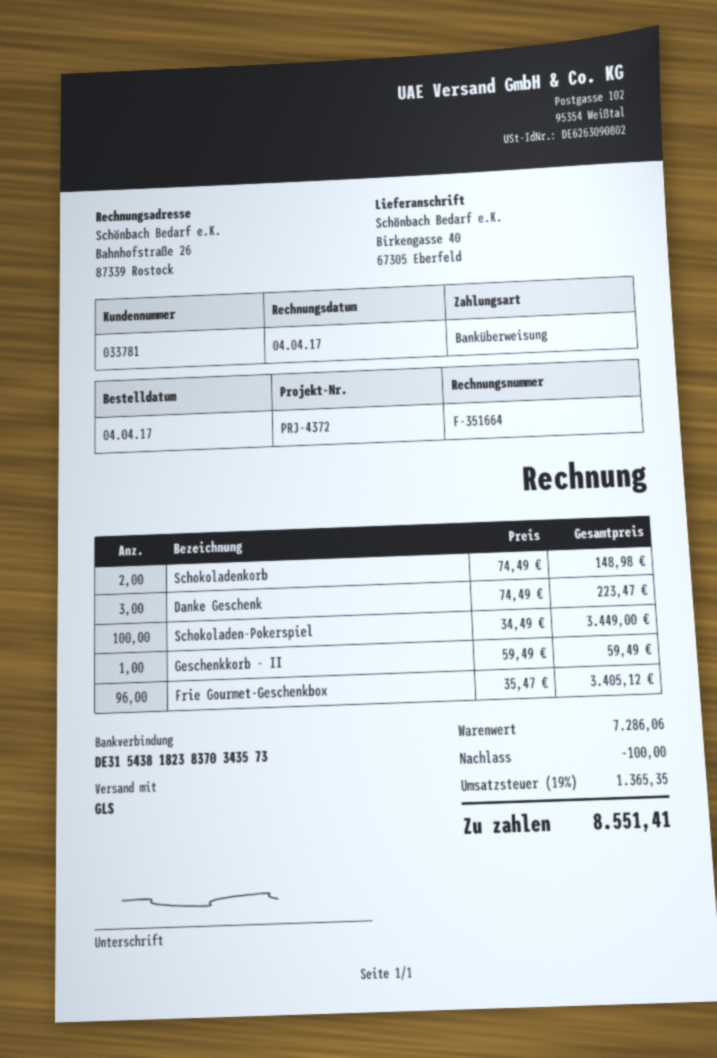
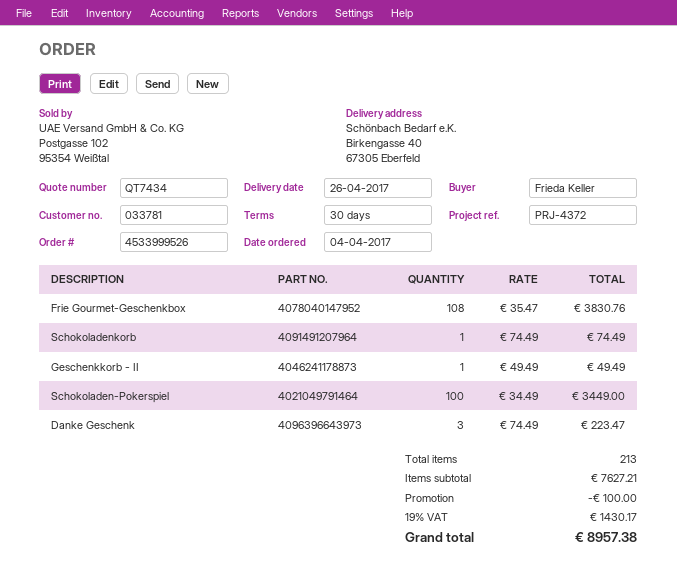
Schokoladenkorb: 2 x 74.49 = 148.98 -> 1 x 74.49 = 74.49
Geschenkkorb - II: 1 x 59.49 = 59.49 -> 1 x 49.49 = 49.49
Frie Gourmet-Geschenkbox: 96 x 35.47 = 3405.12 -> 108 x 35.47 = 3830.76
subtotal: 7286.06 -> 7627.21
tax: 19% = 1365.35 -> 19% = 1430.17
total: 8551.41 -> 8957.38

